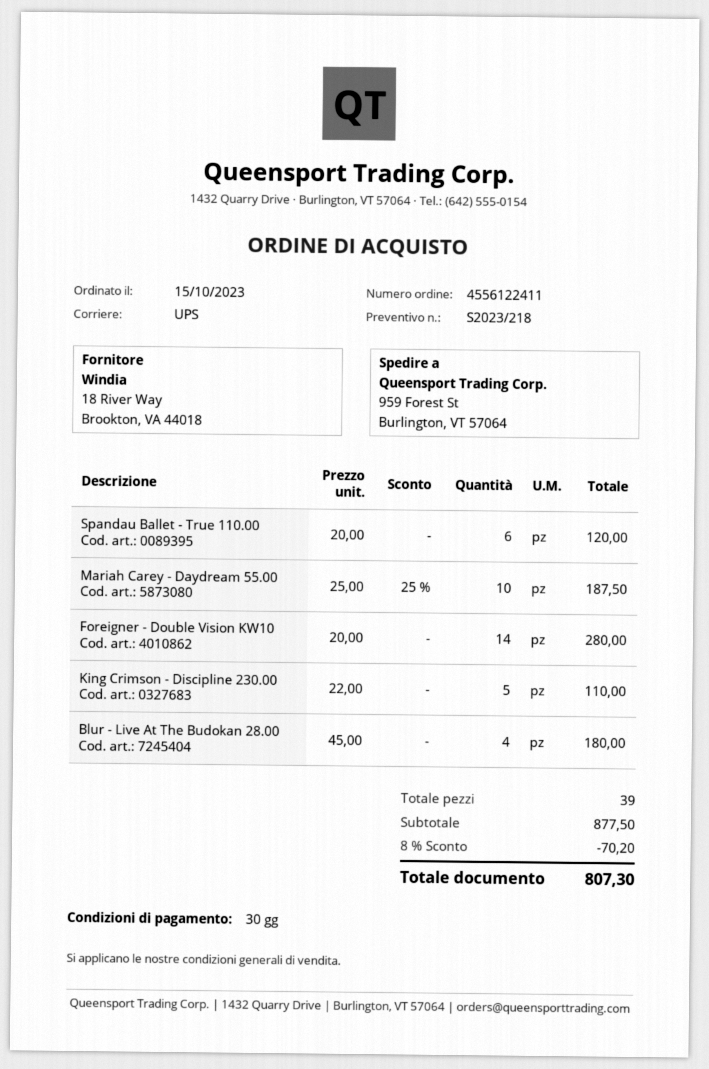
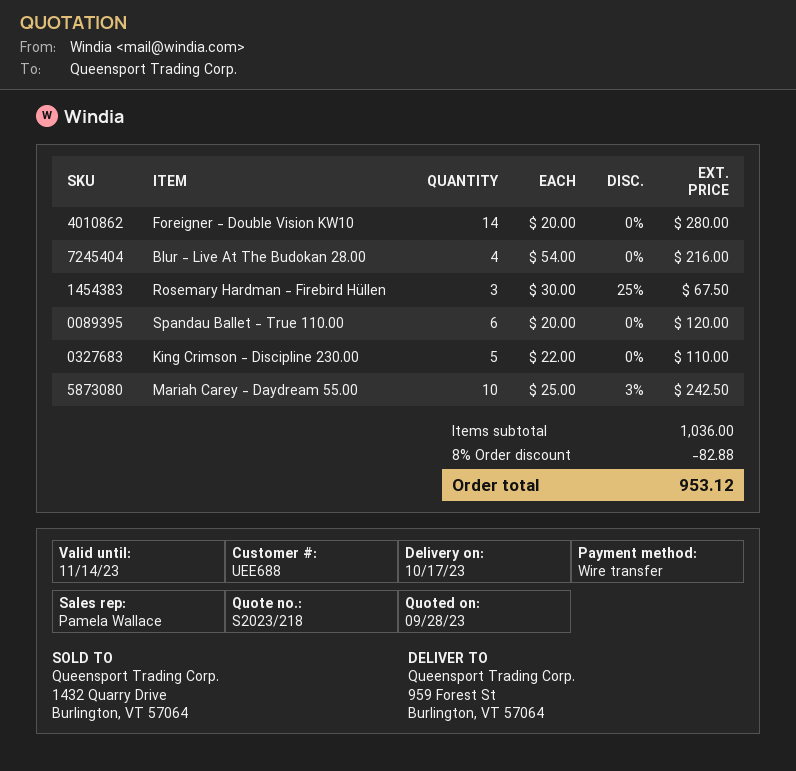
Mariah Carey - Daydream 55.00: 10 x 25.00 - 25% = 187.50 -> 10 x 25.00 - 3% = 242.50
Blur - Live At The Budokan 28.00: 4 x 45.00 = 180.00 -> 4 x 54.00 = 216.00
Rosemary Hardman - Firebird Hüllen: none -> 3 x 30.00 - 25% = 67.50
subtotal: 877.50 -> 1036.00
discount: 8% = 70.20 -> 8% = 82.88
total: 807.30 -> 953.12

